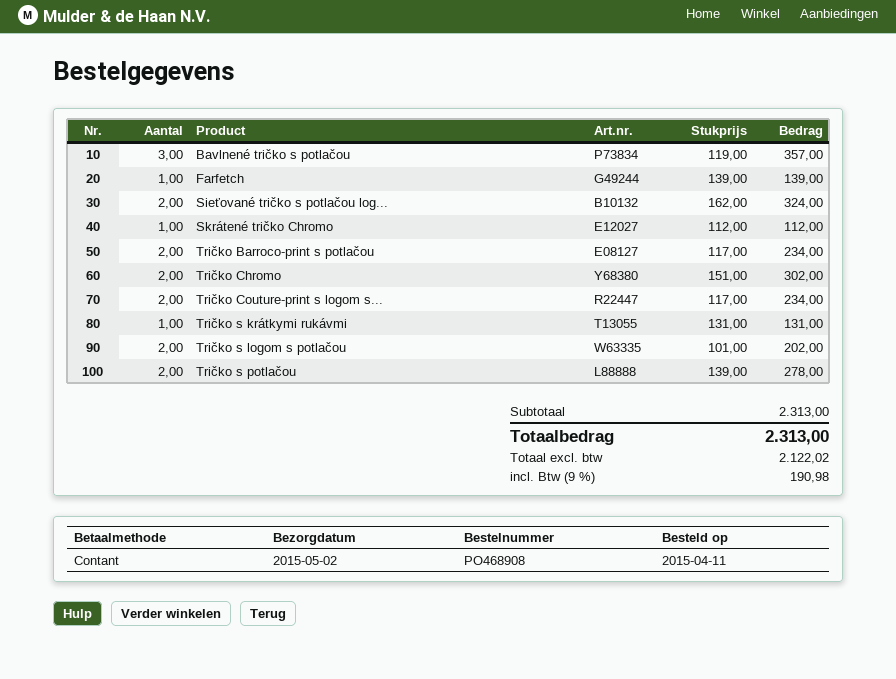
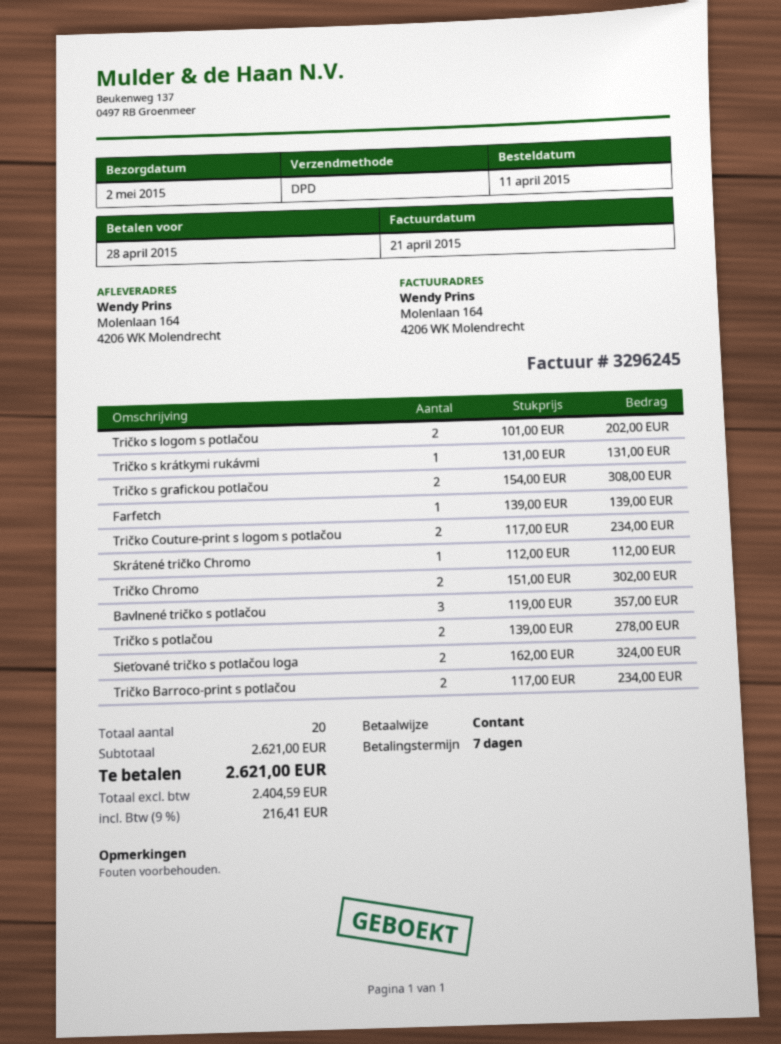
Tričko s grafickou potlačou: none -> 2 x 154.00 = 308.00
subtotal: 2313.00 -> 2621.00
net: 2122.02 -> 2404.59
tax: 9% = 190.98 -> 9% = 216.41
total: 2313.00 -> 2621.00

